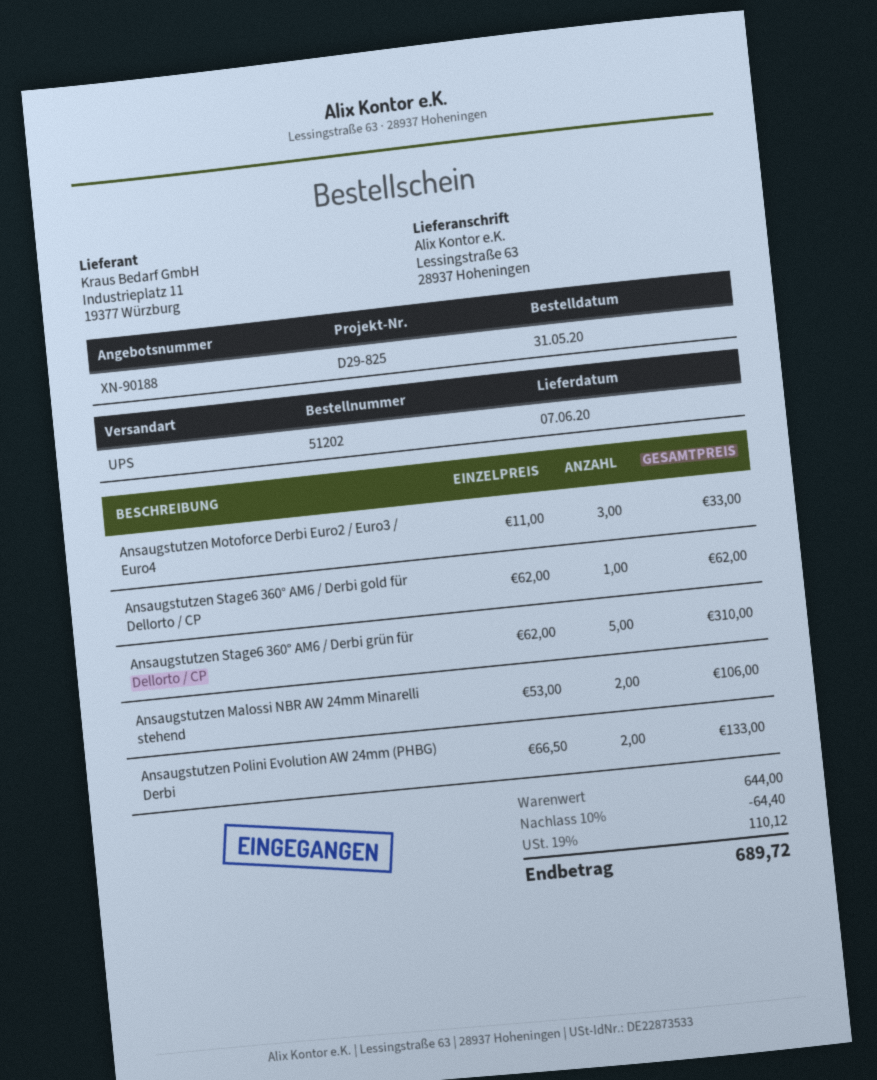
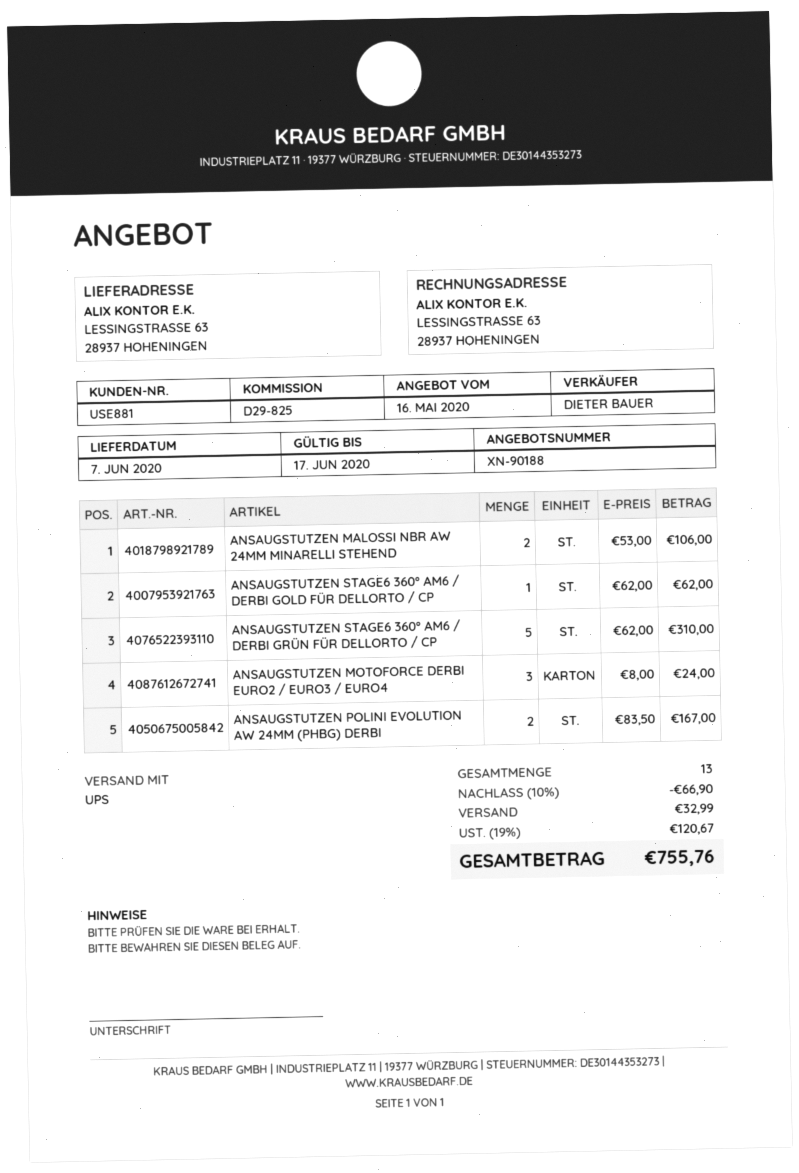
Ansaugstutzen Motoforce Derbi Euro2 / Euro3 / Euro4: 3 x 11.00 = 33.00 -> 3 x 8.00 = 24.00
Ansaugstutzen Polini Evolution AW 24mm (PHBG) Derbi: 2 x 66.50 = 133.00 -> 2 x 83.50 = 167.00
discount: 10% = 64.40 -> 10% = 66.90
shipping: none -> 32.99
tax: 19% = 110.12 -> 19% = 120.67
total: 689.72 -> 755.76

